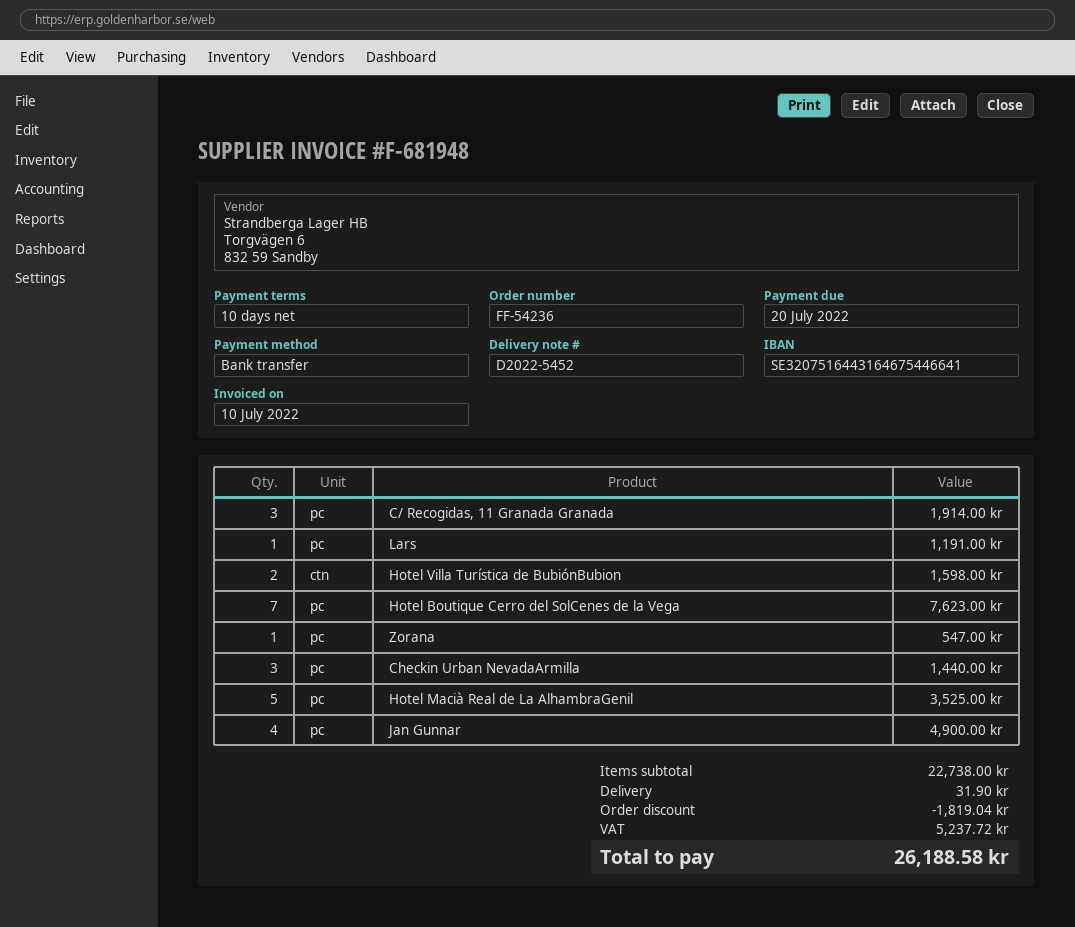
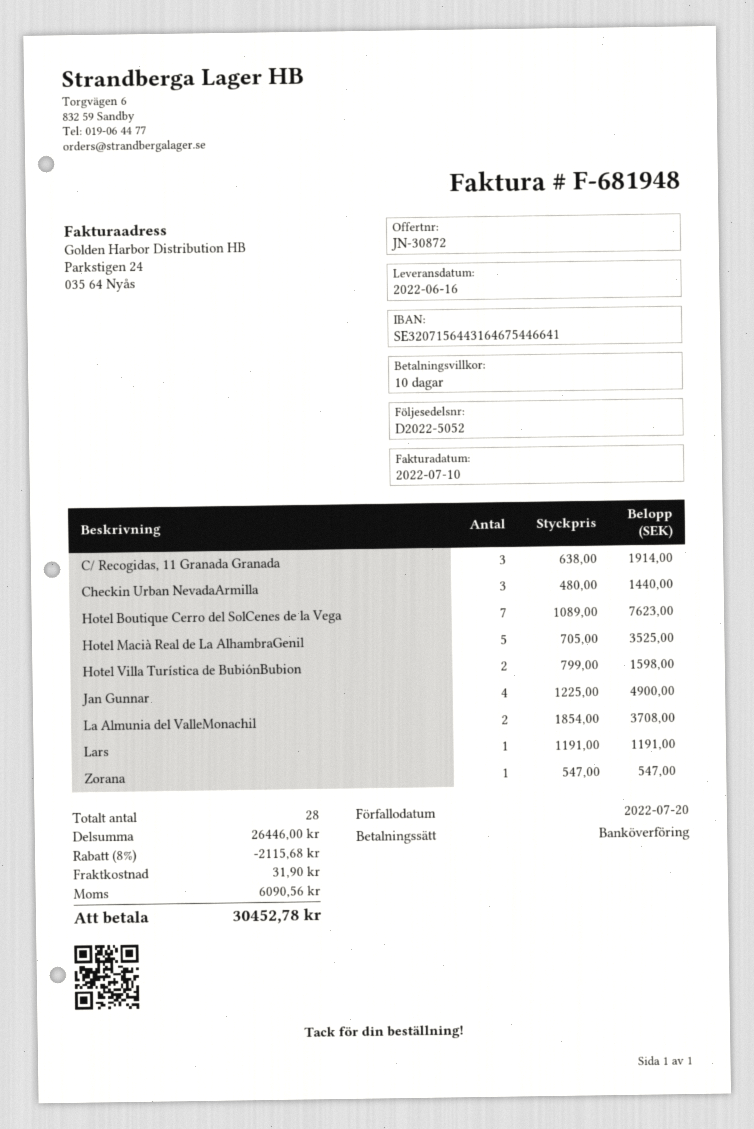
delivery note number: D2022-5452 -> D2022-5052
bank account: SE3207516443164675446641 -> SE3207156443164675446641
La Almunia del ValleMonachil: none -> 2 for 3708.00
subtotal: 22738.00 -> 26446.00
discount: 1819.04 -> 2115.68
tax: 5237.72 -> 6090.56
total: 26188.58 -> 30452.78

